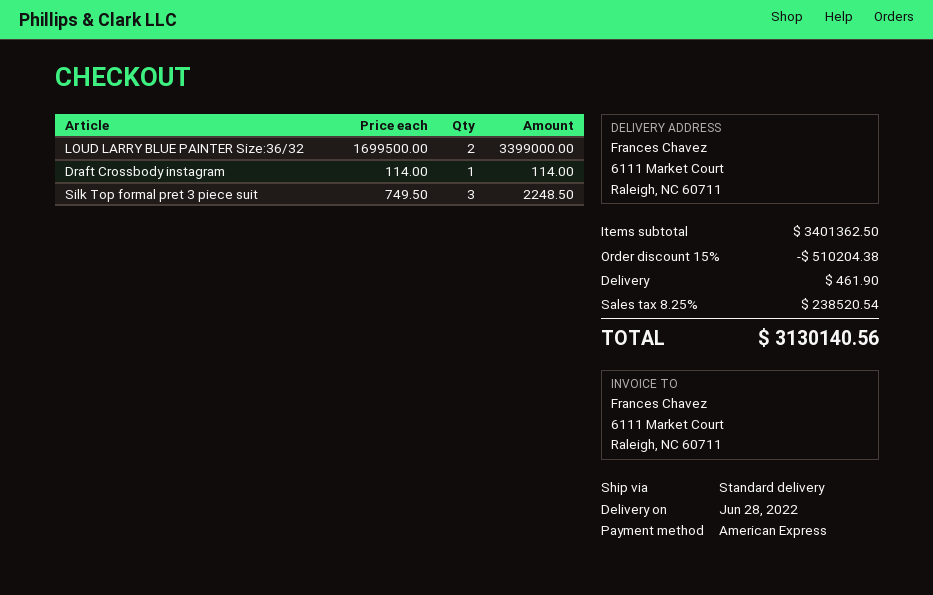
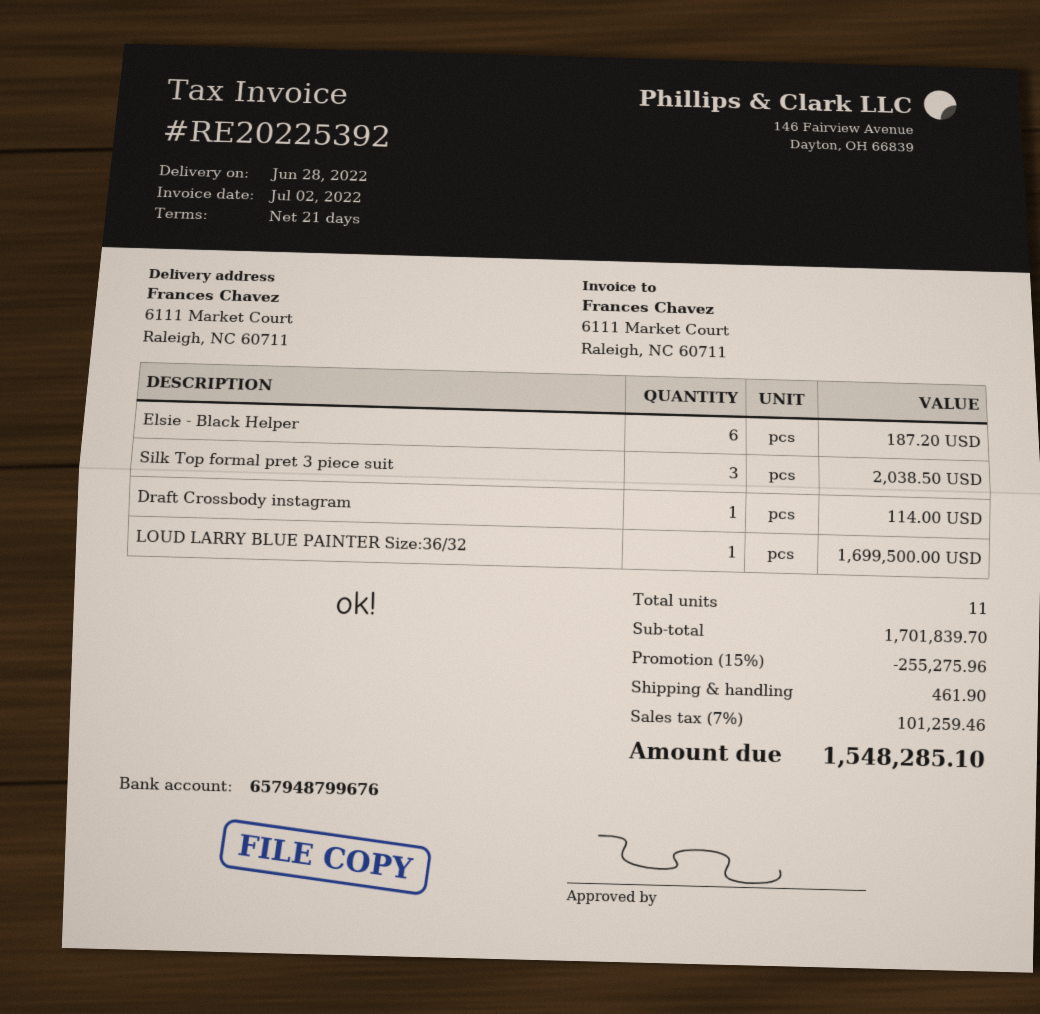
LOUD LARRY BLUE PAINTER Size:36/32: 2 for 3399000.00 -> 1 for 1699500.00
Silk Top formal pret 3 piece suit: 3 for 2248.50 -> 3 for 2038.50
Elsie - Black Helper: none -> 6 for 187.20
subtotal: 3401362.50 -> 1701839.70
discount: 15% = 510204.38 -> 15% = 255275.96
tax: 8.25% = 238520.54 -> 7% = 101259.46
total: 3130140.56 -> 1548285.10

